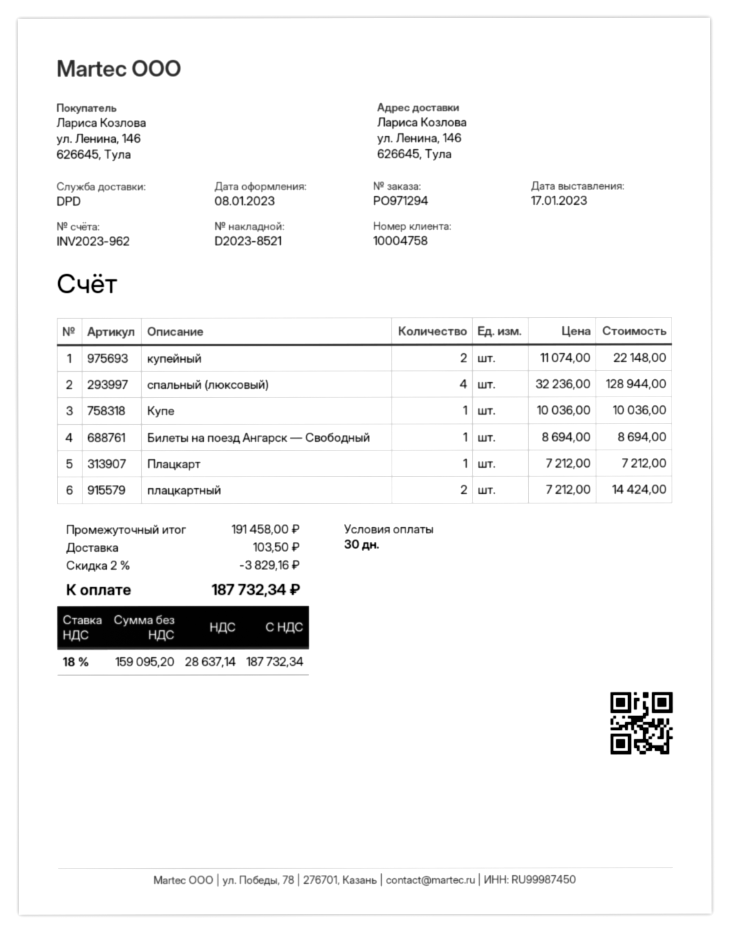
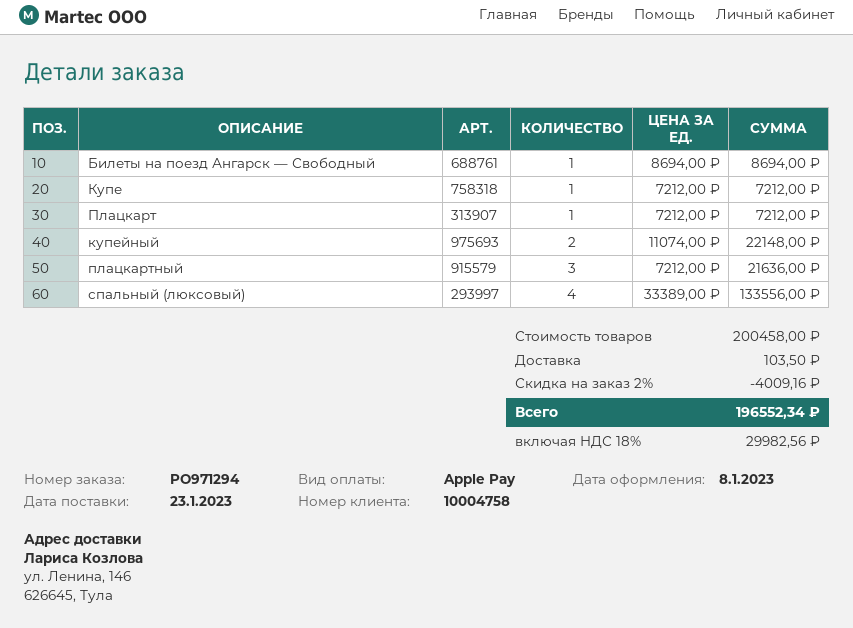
спальный (люксовый): 4 x 32236.00 = 128944.00 -> 4 x 33389.00 = 133556.00
Купе: 1 x 10036.00 = 10036.00 -> 1 x 7212.00 = 7212.00
плацкартный: 2 x 7212.00 = 14424.00 -> 3 x 7212.00 = 21636.00
subtotal: 191458.00 -> 200458.00
discount: 2% = 3829.16 -> 2% = 4009.16
tax: 18% = 28637.14 -> 18% = 29982.56
total: 187732.34 -> 196552.34

